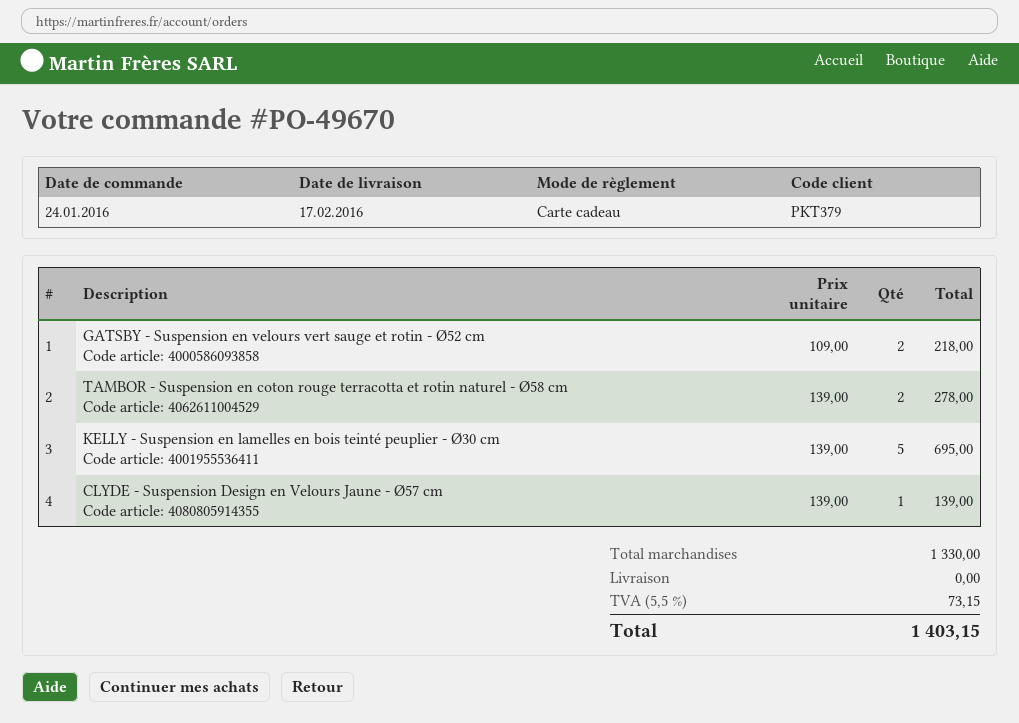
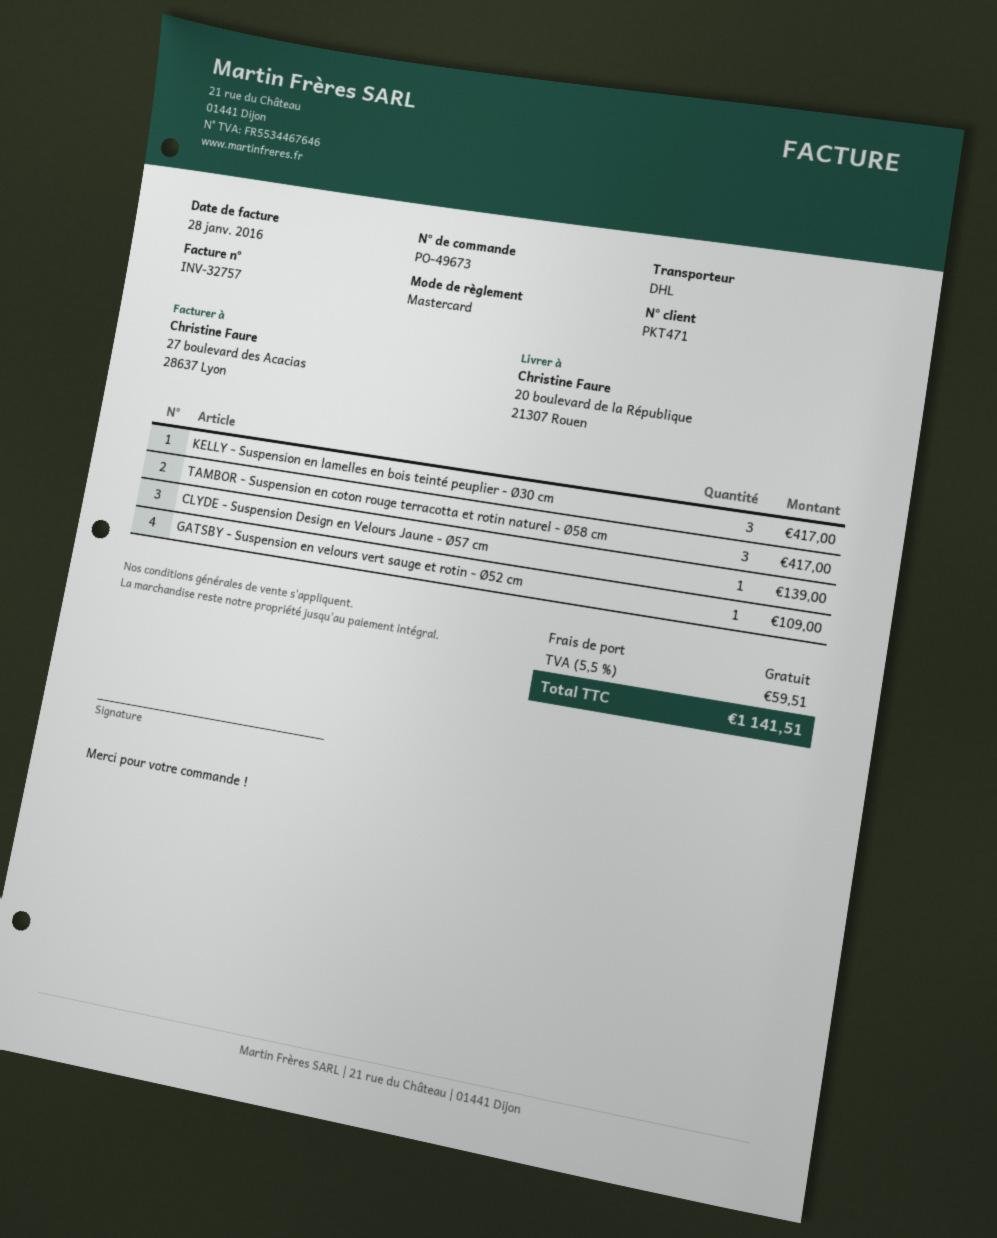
order number: PO-49670 -> PO-49673
customer number: PKT379 -> PKT471
payment method: gift card -> Mastercard
GATSBY - Suspension en velours vert sauge et rotin - Ø52 cm: 2 for 218.00 -> 1 for 109.00
TAMBOR - Suspension en coton rouge terracotta et rotin naturel - Ø58 cm: 2 for 278.00 -> 3 for 417.00
KELLY - Suspension en lamelles en bois teinté peuplier - Ø30 cm: 5 for 695.00 -> 3 for 417.00
tax: 5.5% = 73.15 -> 5.5% = 59.51
total: 1403.15 -> 1141.51

